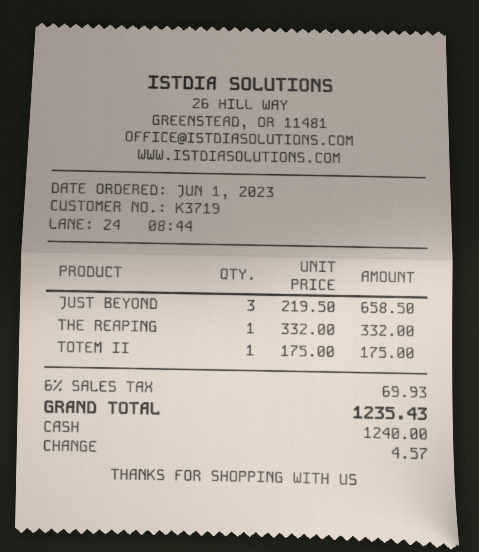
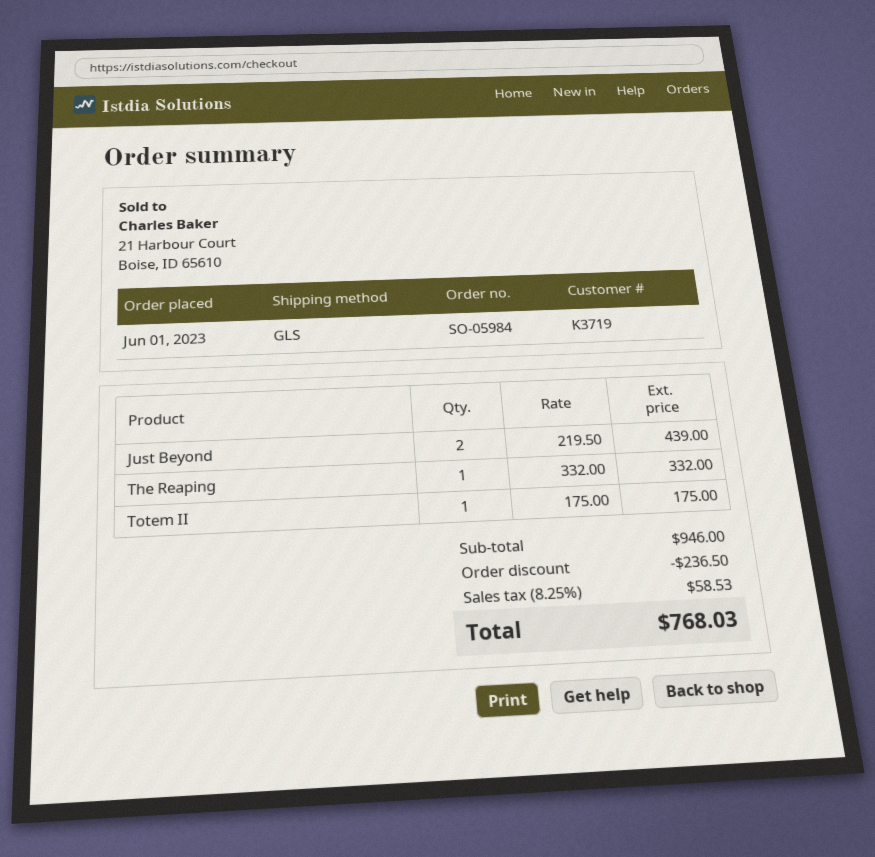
JUST BEYOND: 3 x 219.50 = 658.50 -> 2 x 219.50 = 439.00
discount: none -> 236.50
tax: 6% = 69.93 -> 8.25% = 58.53
total: 1235.43 -> 768.03

